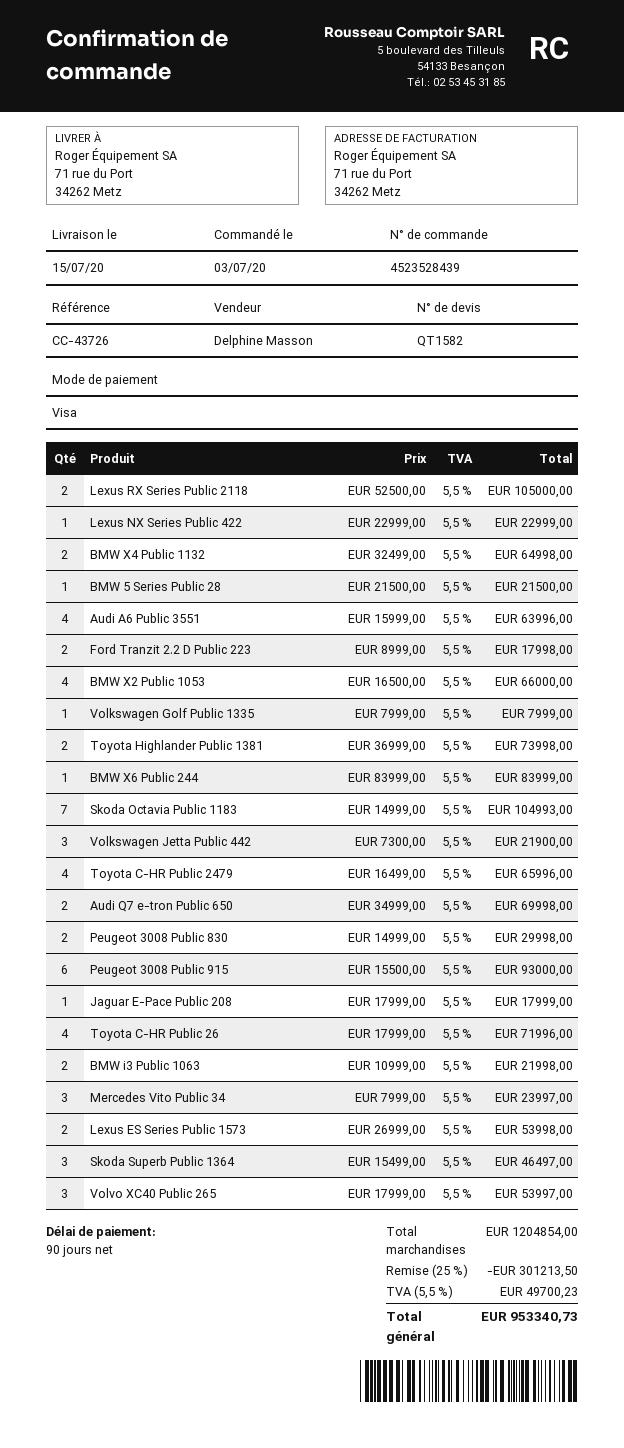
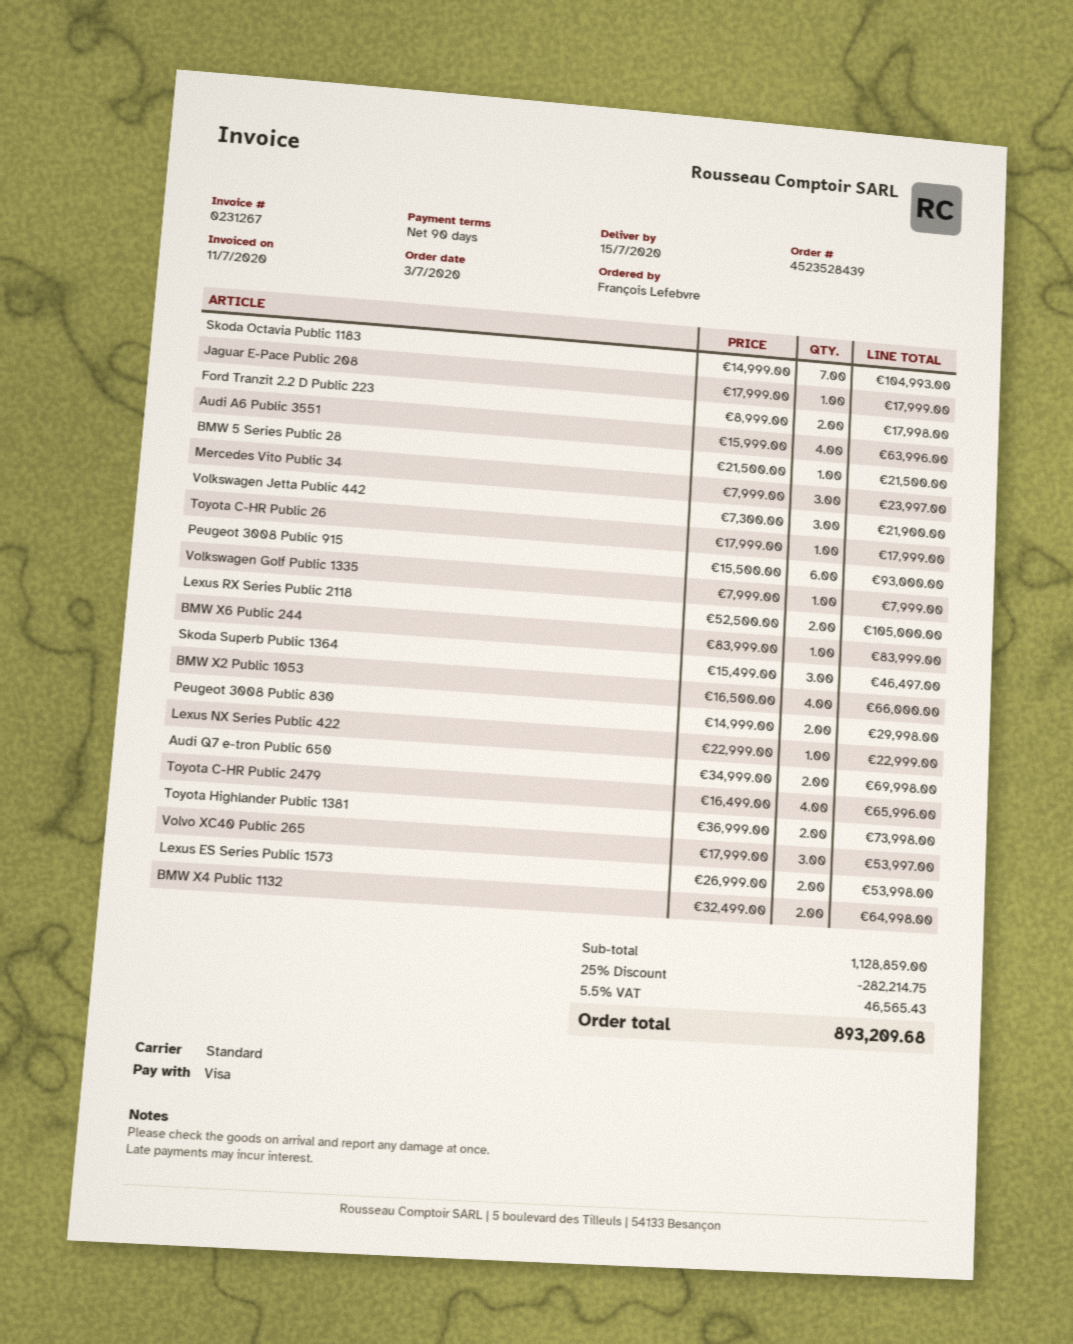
Toyota C-HR Public 26: 4 x 17999.00 = 71996.00 -> 1 x 17999.00 = 17999.00
BMW i3 Public 1063: 2 x 10999.00 = 21998.00 -> none
subtotal: 1204854.00 -> 1128859.00
discount: 25% = 301213.50 -> 25% = 282214.75
tax: 5.5% = 49700.23 -> 5.5% = 46565.43
total: 953340.73 -> 893209.68

